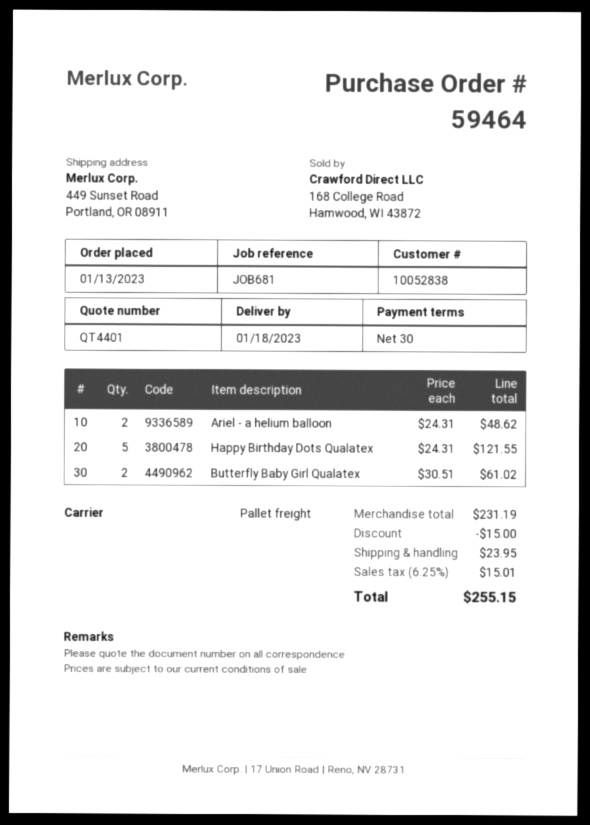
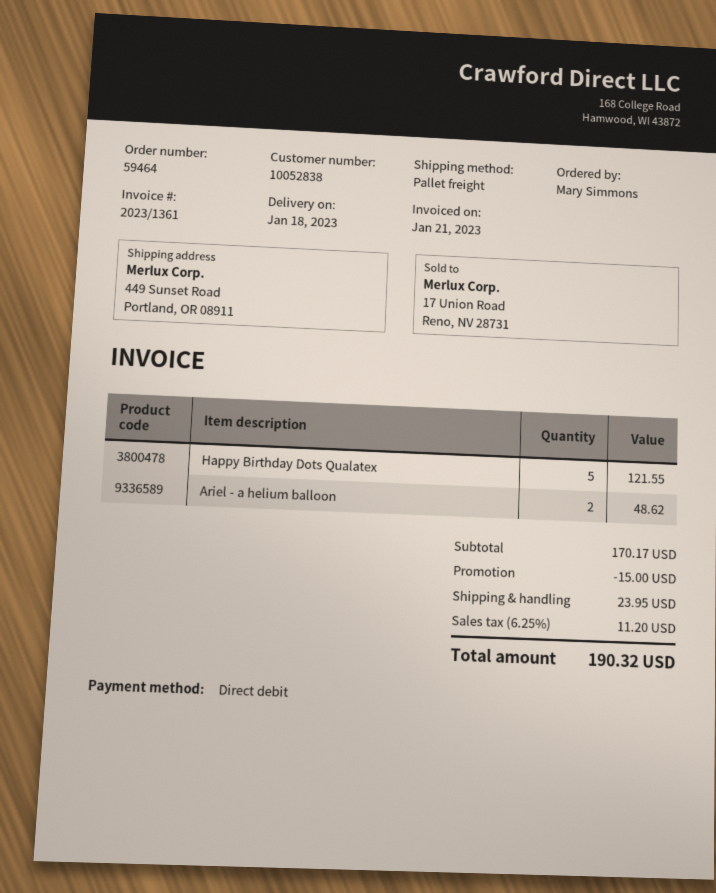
Butterfly Baby Girl Qualatex: 2 for 61.02 -> none
subtotal: 231.19 -> 170.17
tax: 6.25% = 15.01 -> 6.25% = 11.20
total: 255.15 -> 190.32

